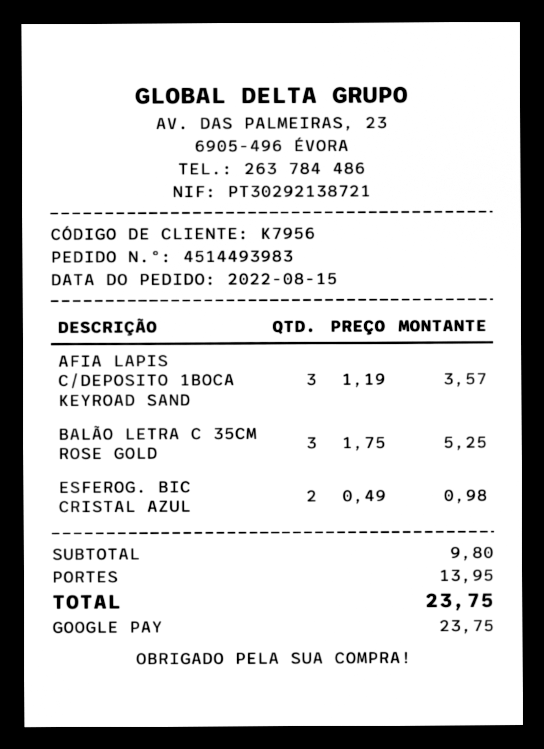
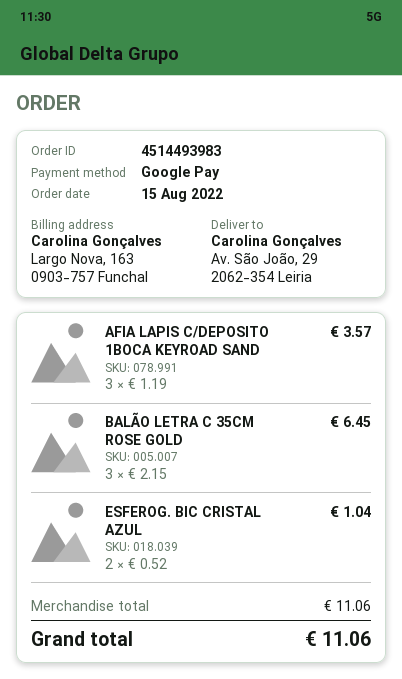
BALÃO LETRA C 35CM ROSE GOLD: 3 x 1.75 = 5.25 -> 3 x 2.15 = 6.45
ESFEROG. BIC CRISTAL AZUL: 2 x 0.49 = 0.98 -> 2 x 0.52 = 1.04
subtotal: 9.80 -> 11.06
shipping: 13.95 -> none
total: 23.75 -> 11.06

